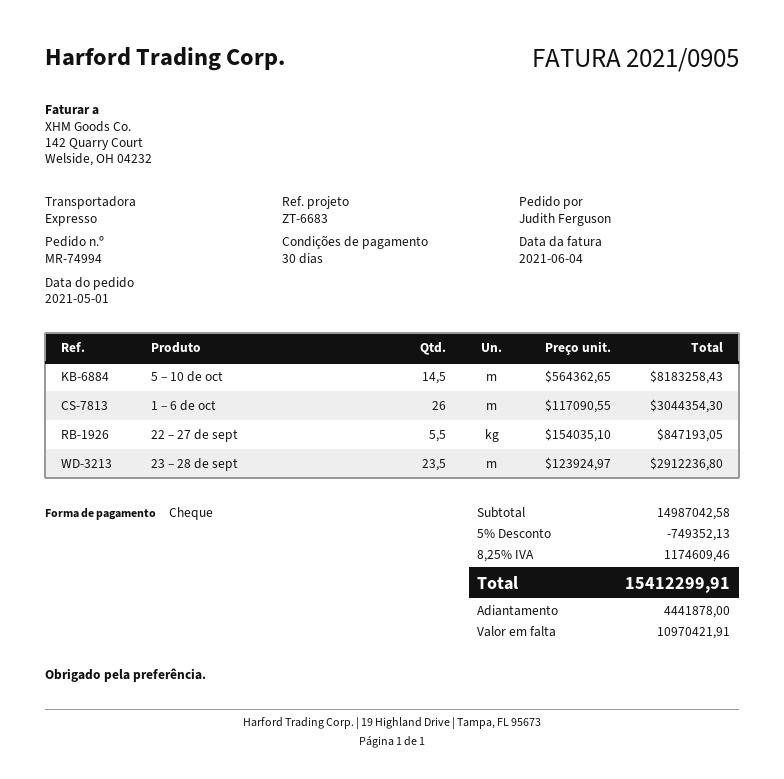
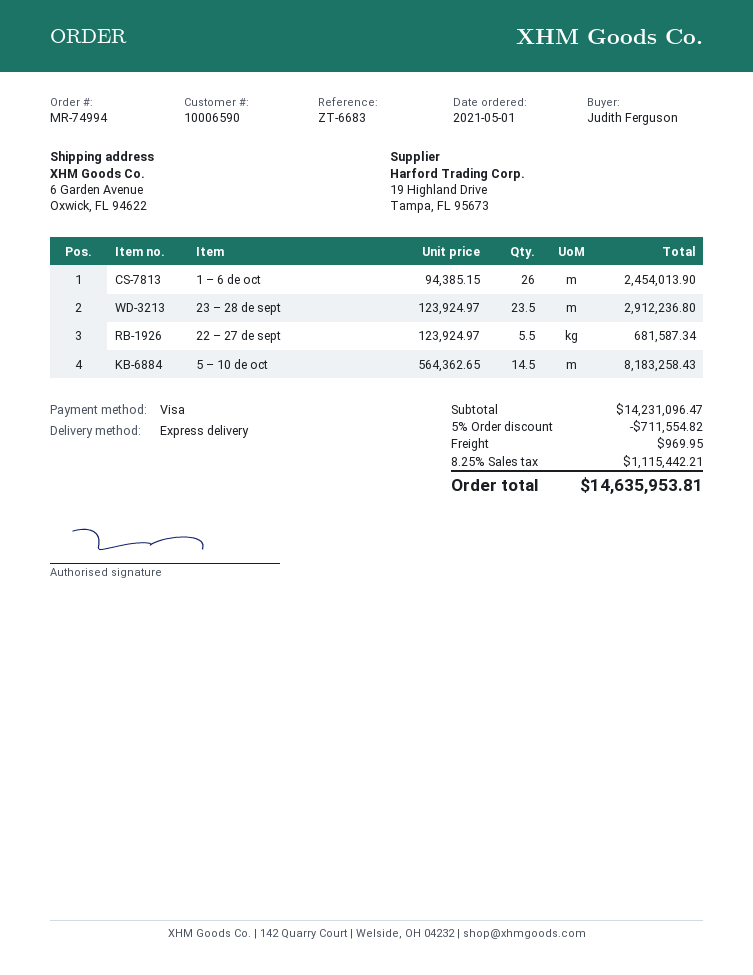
payment method: cheque -> Visa
1 – 6 de oct: 26 x 117090.55 = 3044354.30 -> 26 x 94385.15 = 2454013.90
22 – 27 de sept: 5.5 x 154035.10 = 847193.05 -> 5.5 x 123924.97 = 681587.34
subtotal: 14987042.58 -> 14231096.47
discount: 5% = 749352.13 -> 5% = 711554.82
shipping: none -> 969.95
tax: 8.25% = 1174609.46 -> 8.25% = 1115442.21
total: 15412299.91 -> 14635953.81

